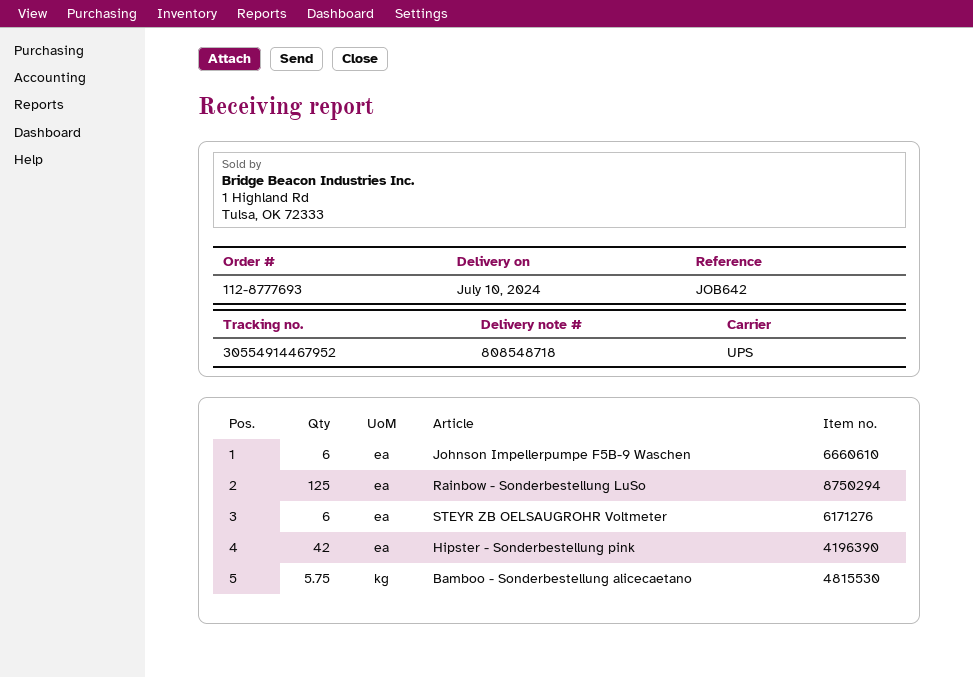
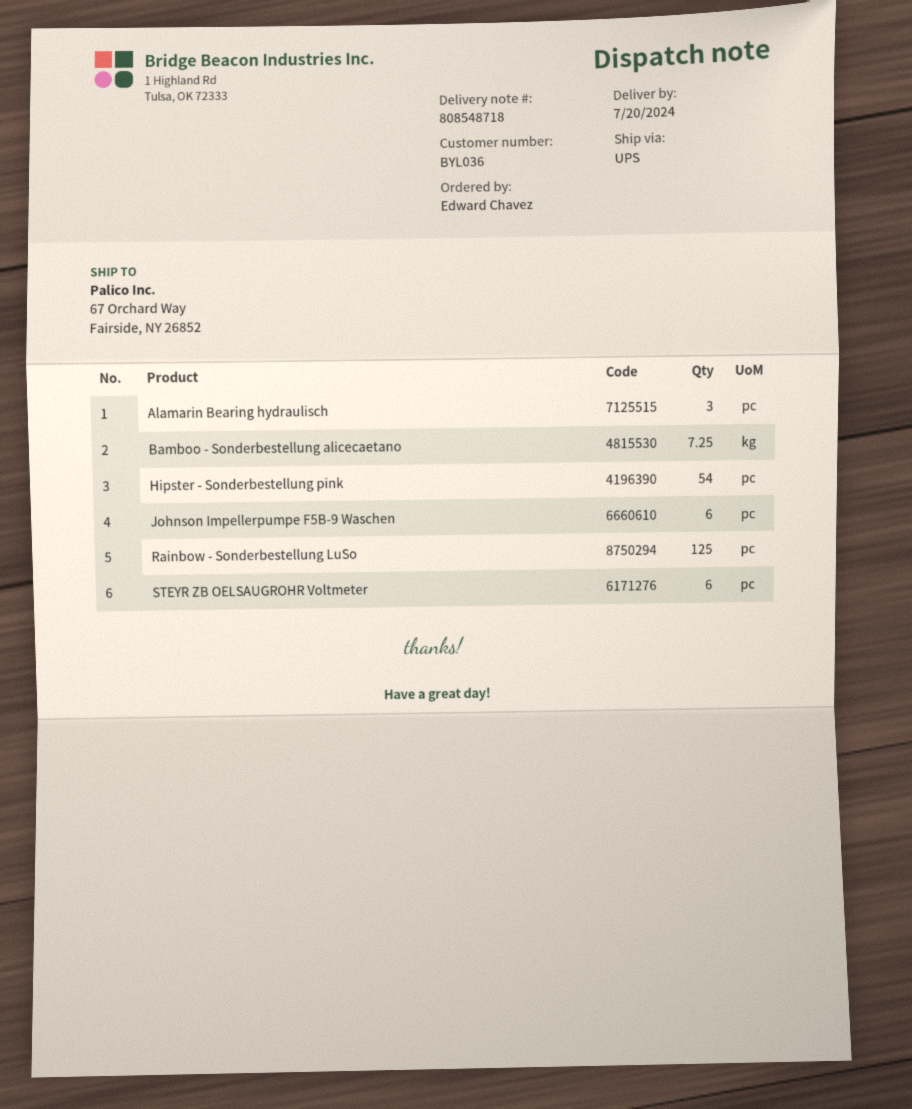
delivery date: 2024-07-10 -> 2024-07-20
Hipster - Sonderbestellung pink: 42 -> 54
Bamboo - Sonderbestellung alicecaetano: 5.75 -> 7.25
Alamarin Bearing hydraulisch: none -> 3

